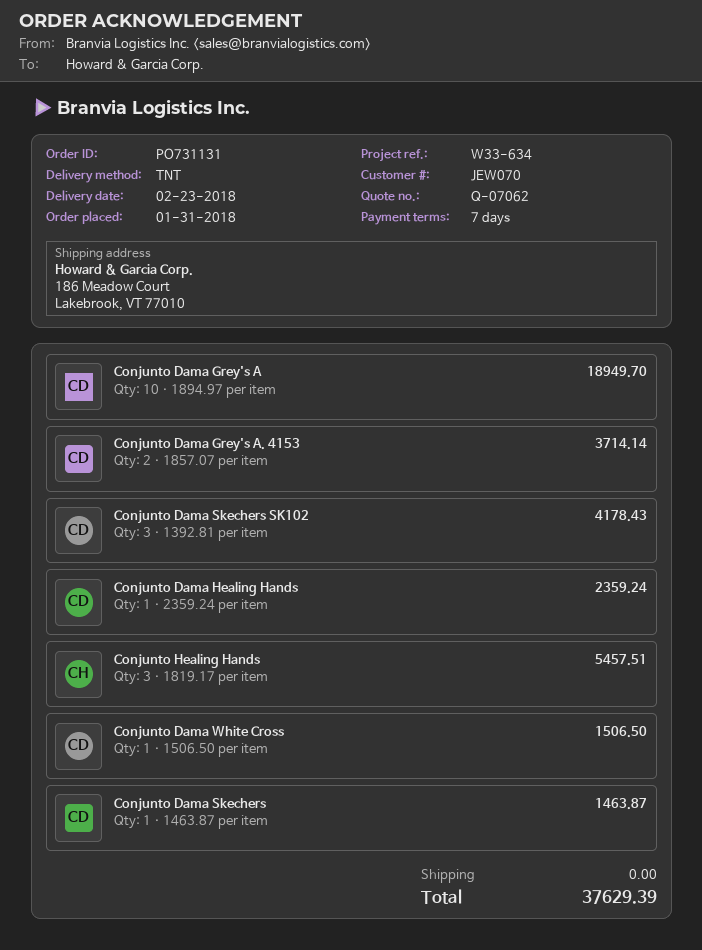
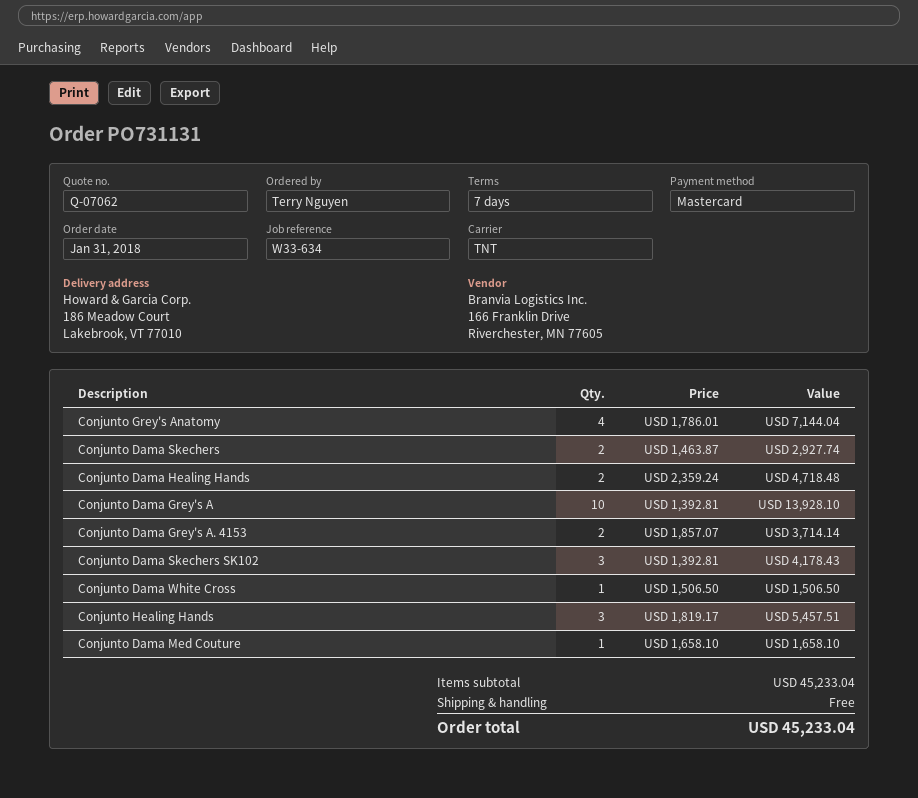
Conjunto Dama Grey's A: 10 x 1894.97 = 18949.70 -> 10 x 1392.81 = 13928.10
Conjunto Dama Healing Hands: 1 x 2359.24 = 2359.24 -> 2 x 2359.24 = 4718.48
Conjunto Dama Skechers: 1 x 1463.87 = 1463.87 -> 2 x 1463.87 = 2927.74
Conjunto Grey's Anatomy: none -> 4 x 1786.01 = 7144.04
Conjunto Dama Med Couture: none -> 1 x 1658.10 = 1658.10
total: 37629.39 -> 45233.04

